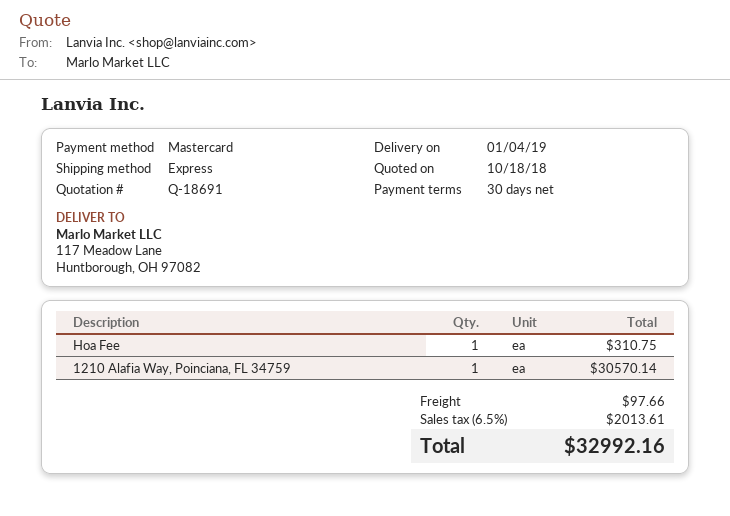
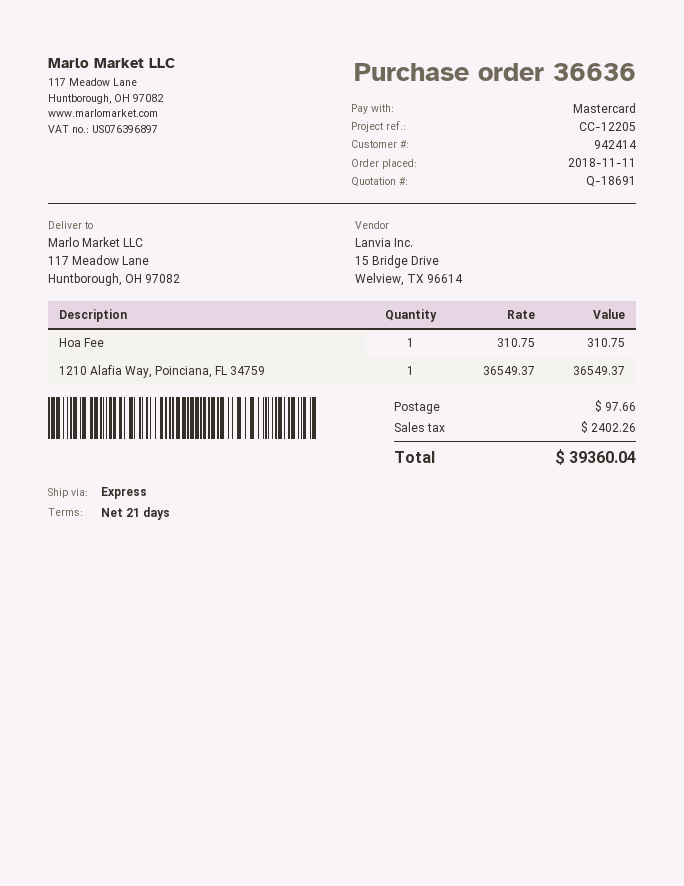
payment terms: 30 days -> 21 days
1210 Alafia Way, Poinciana, FL 34759: 1 for 30570.14 -> 1 for 36549.37
tax: 2013.61 -> 2402.26
total: 32992.16 -> 39360.04

